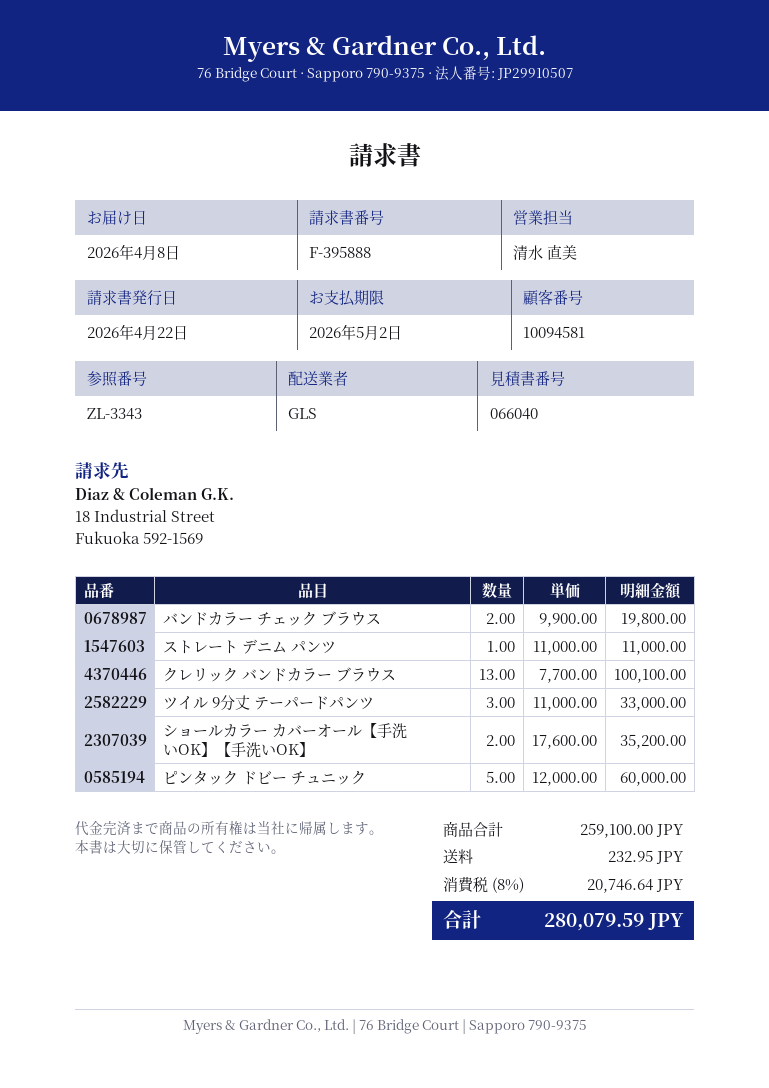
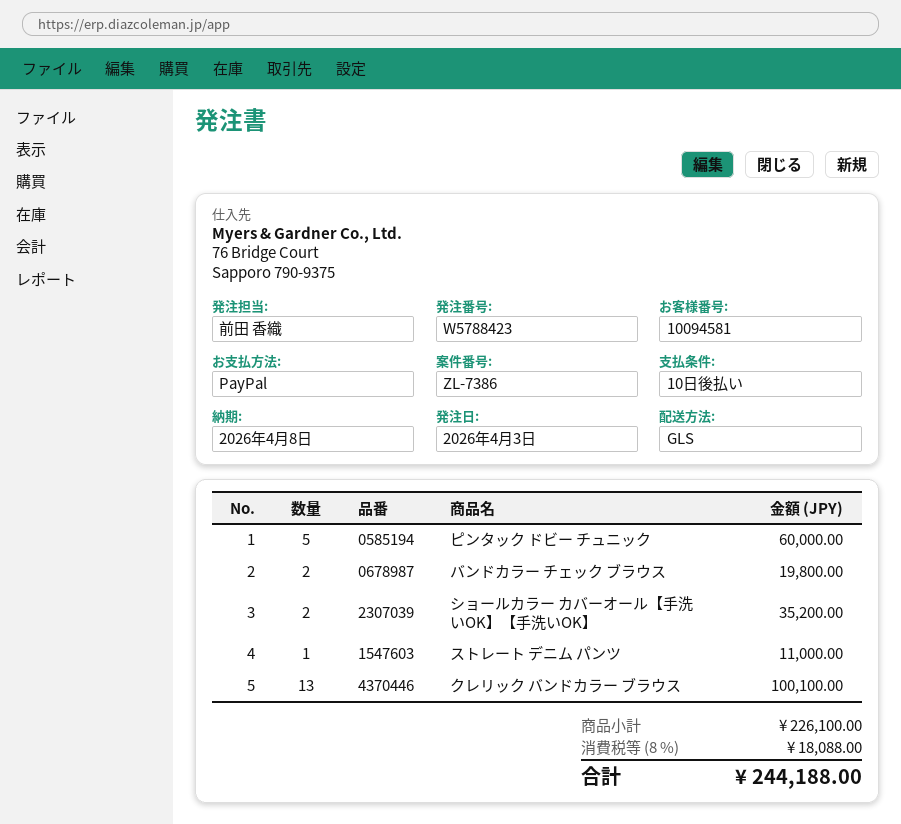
reference: ZL-3343 -> ZL-7386
ツイル 9分丈 テーパードパンツ: 3 for 33000.00 -> none
subtotal: 259100.00 -> 226100.00
shipping: 232.95 -> none
tax: 8% = 20746.64 -> 8% = 18088.00
total: 280079.59 -> 244188.00

